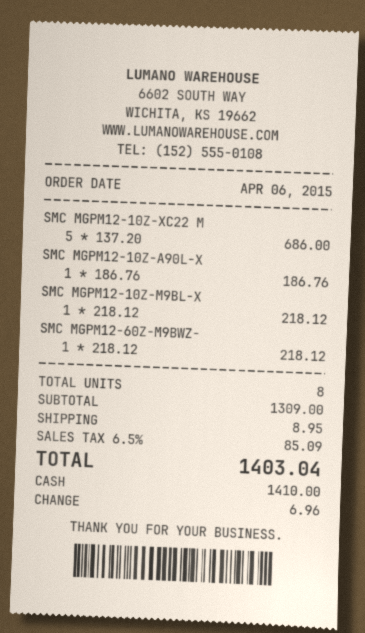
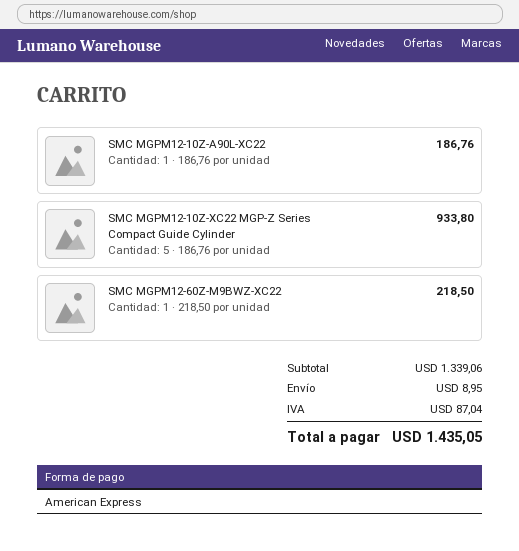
payment method: cash -> American Express
SMC MGPM12-10Z-XC22 M: 5 x 137.20 = 686.00 -> 5 x 186.76 = 933.80
SMC MGPM12-10Z-M9BL-X: 1 x 218.12 = 218.12 -> none
SMC MGPM12-60Z-M9BWZ-: 1 x 218.12 = 218.12 -> 1 x 218.50 = 218.50
subtotal: 1309.00 -> 1339.06
tax: 85.09 -> 87.04
total: 1403.04 -> 1435.05

